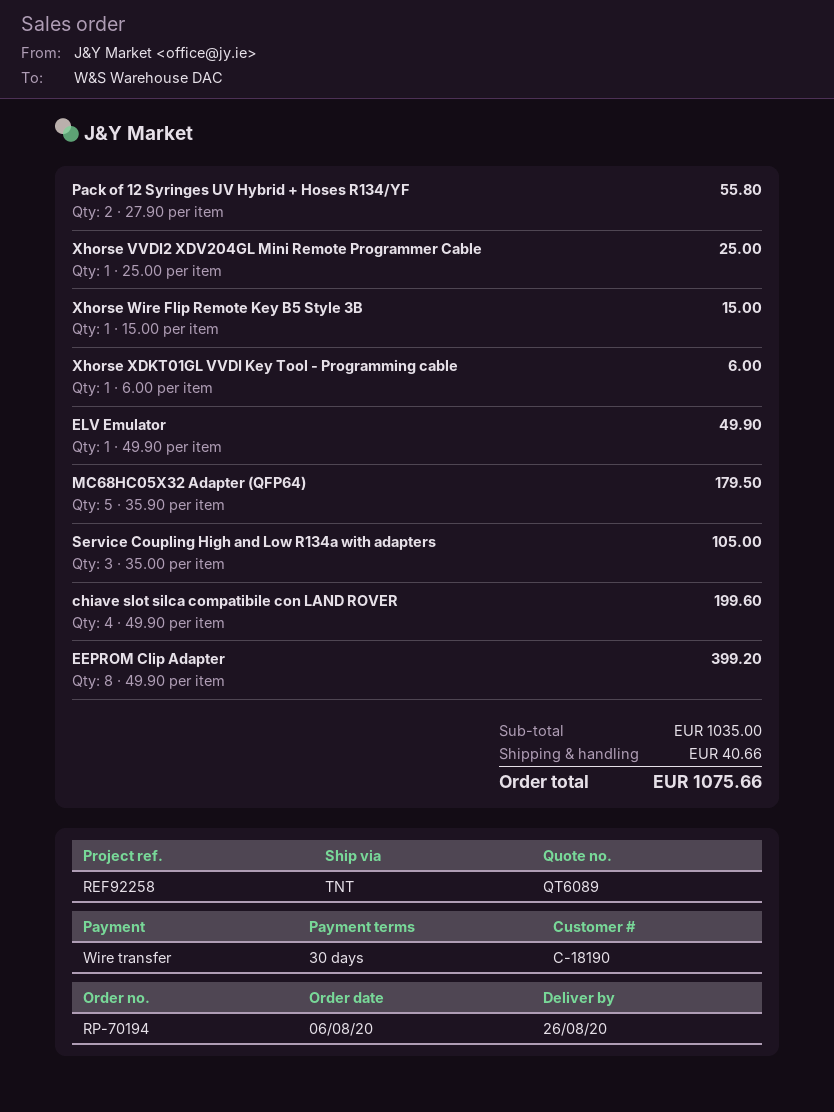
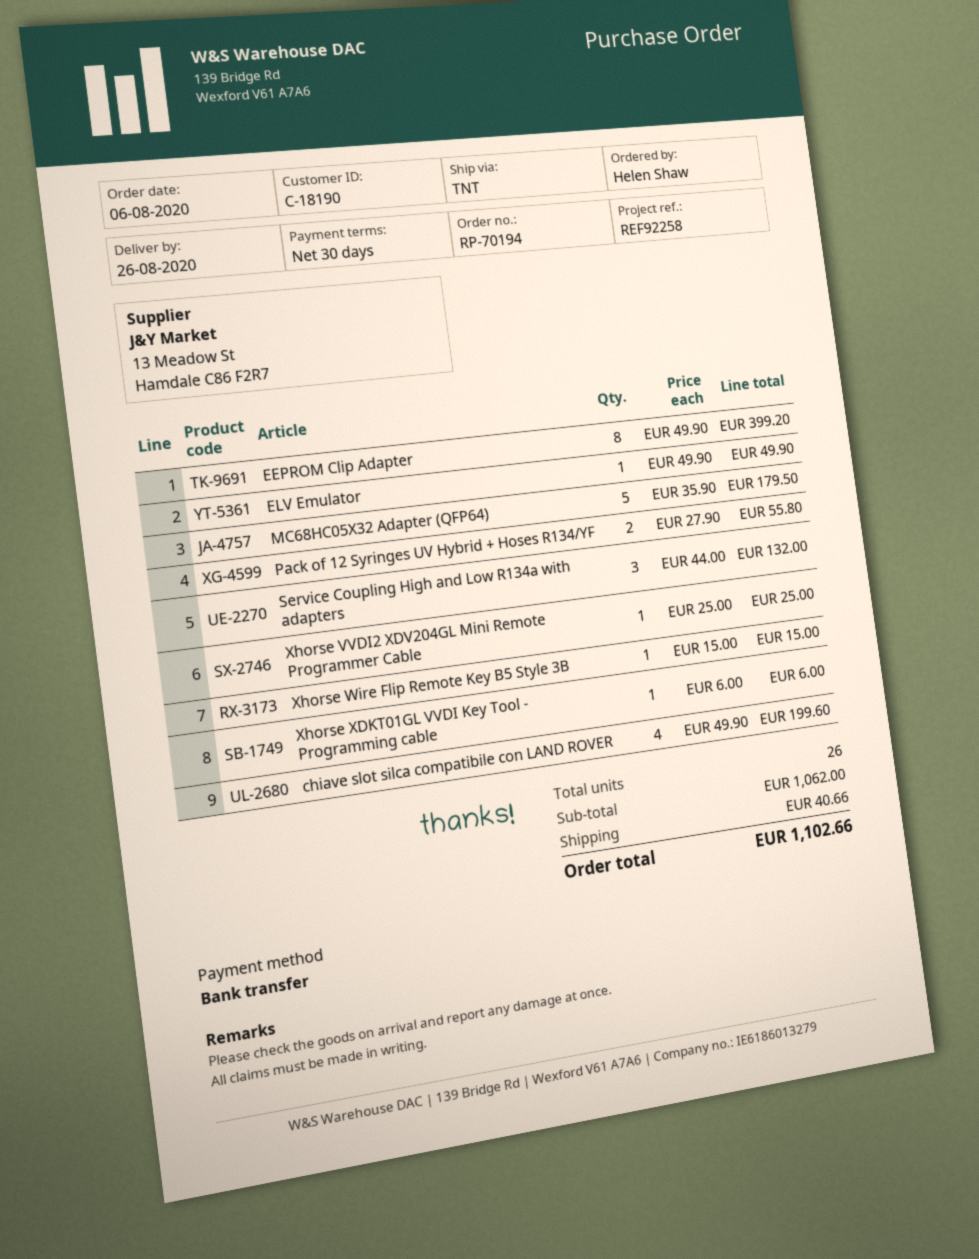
Service Coupling High and Low R134a with adapters: 3 x 35.00 = 105.00 -> 3 x 44.00 = 132.00
subtotal: 1035.00 -> 1062.00
total: 1075.66 -> 1102.66

